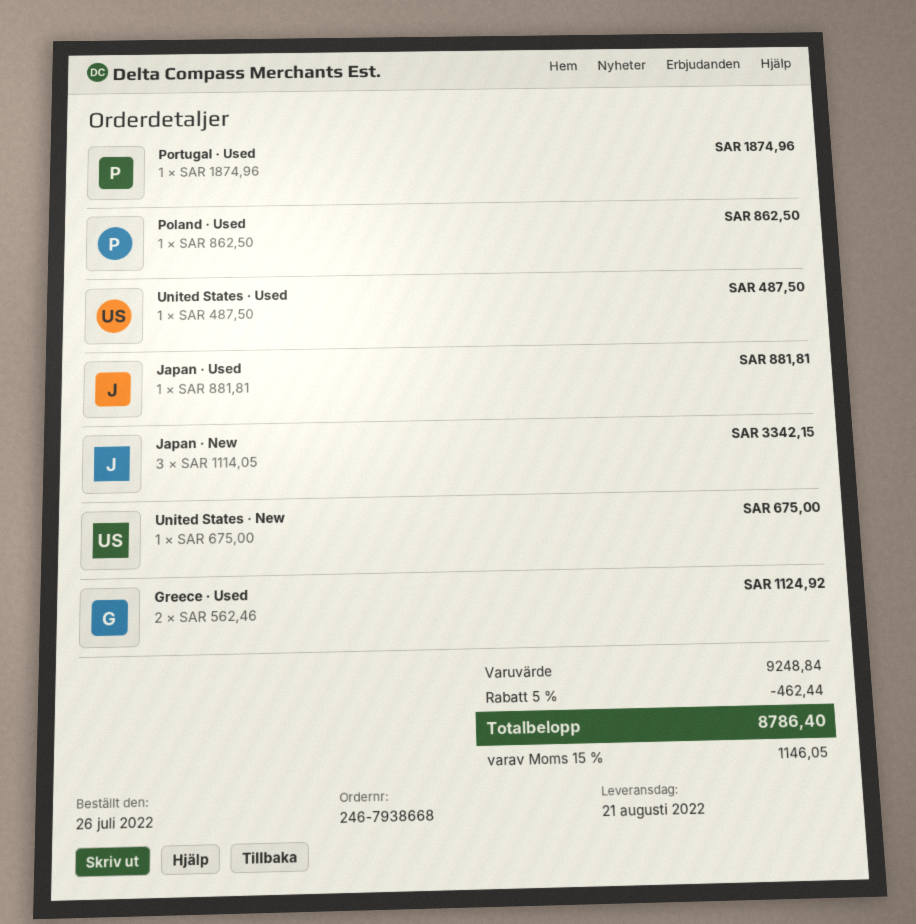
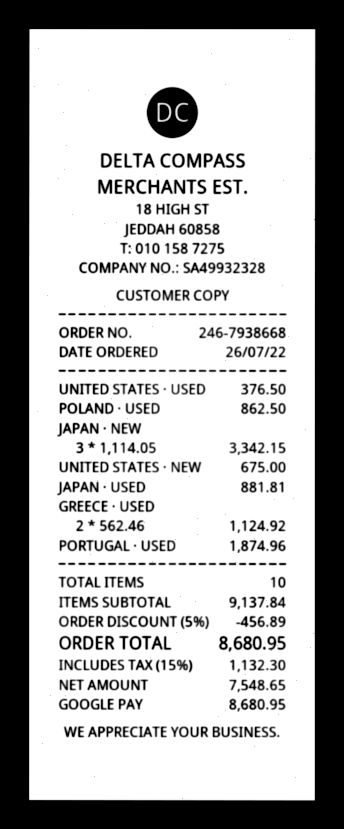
United States · Used: 1 x 487.50 = 487.50 -> 1 x 376.50 = 376.50
subtotal: 9248.84 -> 9137.84
discount: 5% = 462.44 -> 5% = 456.89
tax: 15% = 1146.05 -> 15% = 1132.30
total: 8786.40 -> 8680.95

